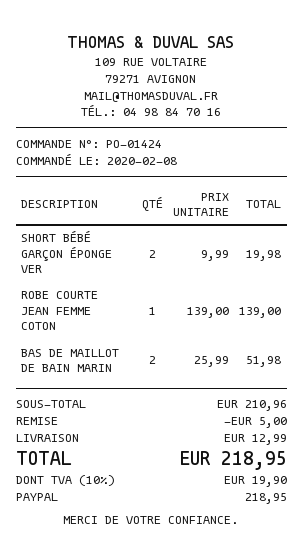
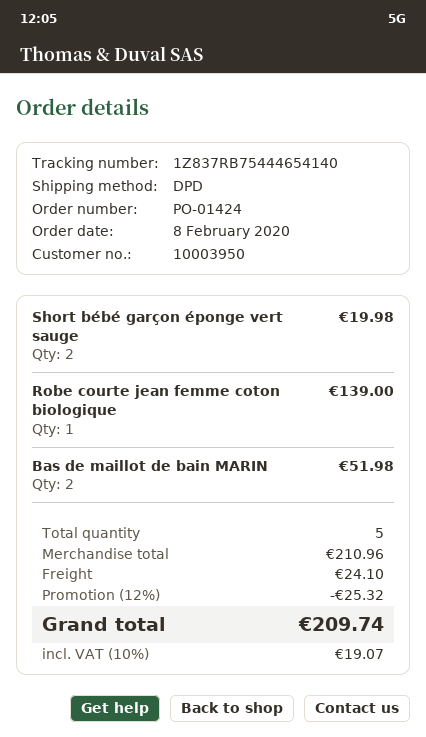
discount: 5.00 -> 25.32
shipping: 12.99 -> 24.10
tax: 10% = 19.90 -> 10% = 19.07
total: 218.95 -> 209.74

